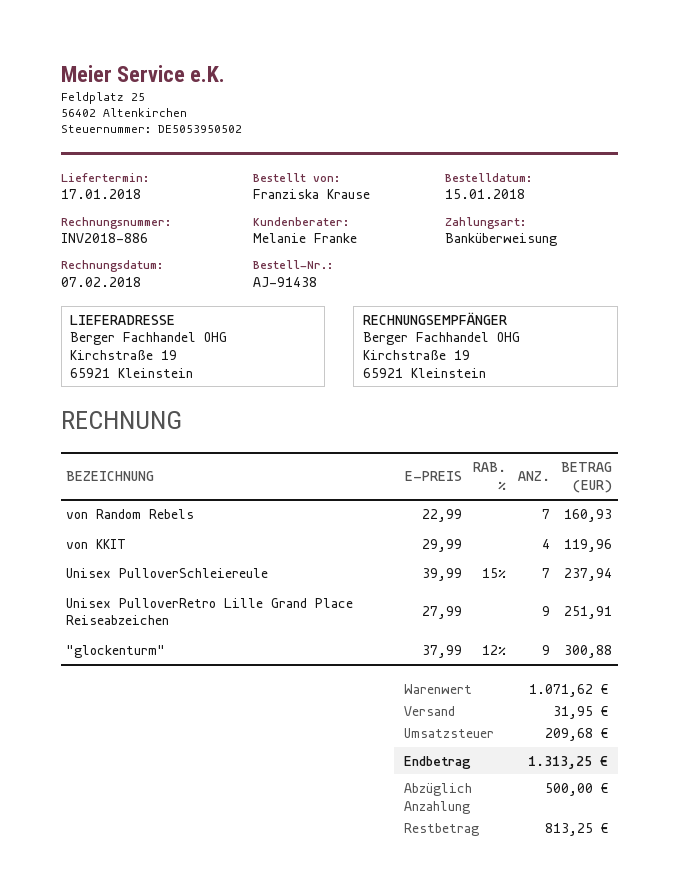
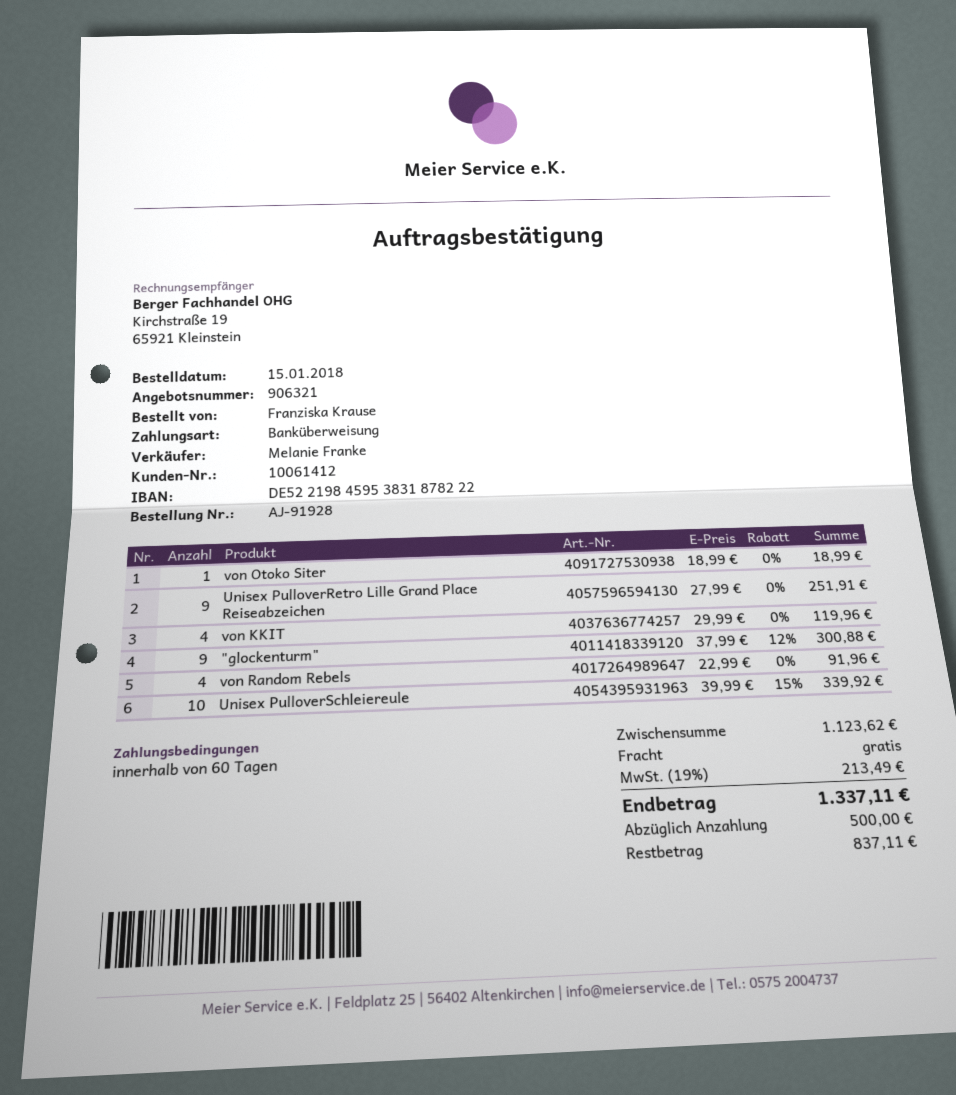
order number: AJ-91438 -> AJ-91928
von Random Rebels: 7 x 22.99 = 160.93 -> 4 x 22.99 = 91.96
Unisex PulloverSchleiereule: 7 x 39.99 - 15% = 237.94 -> 10 x 39.99 - 15% = 339.92
von Otoko Siter: none -> 1 x 18.99 = 18.99
subtotal: 1071.62 -> 1123.62
shipping: 31.95 -> 0.00
tax: 209.68 -> 213.49
total: 1313.25 -> 1337.11
balance: 813.25 -> 837.11

